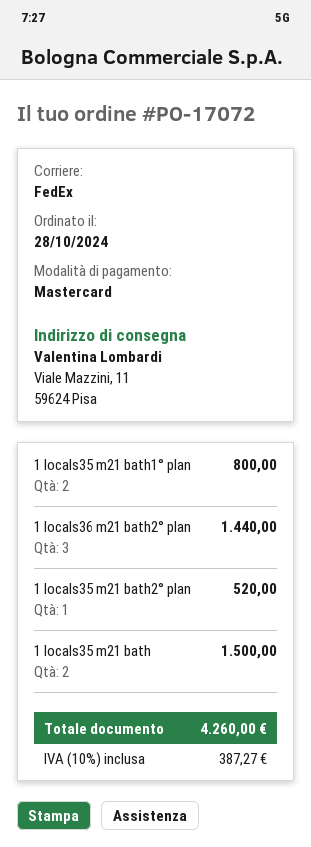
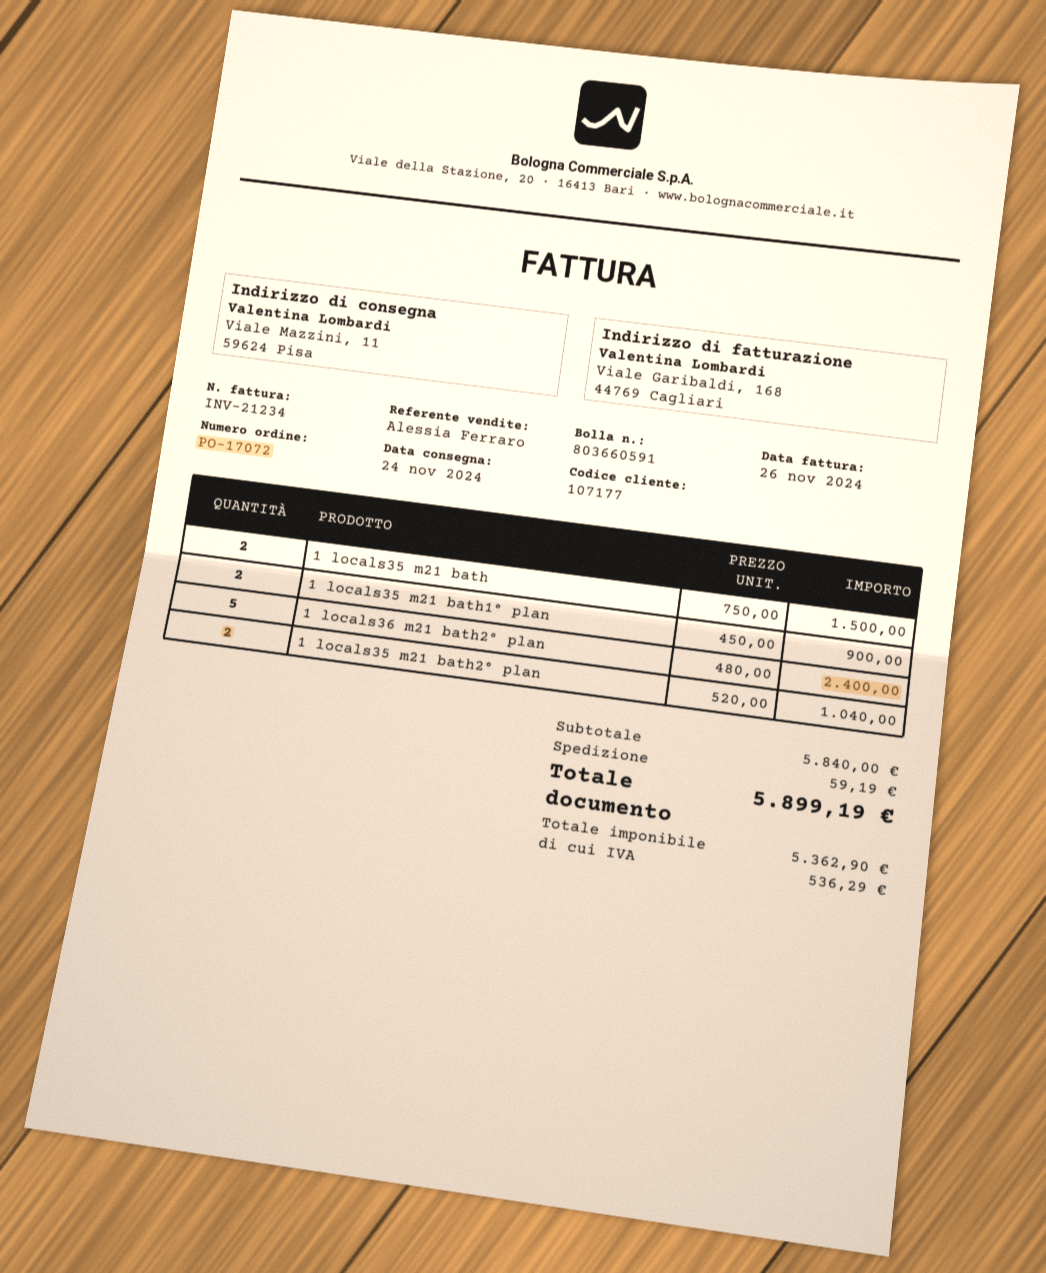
1 locals35 m21 bath1° plan: 2 for 800.00 -> 2 for 900.00
1 locals36 m21 bath2° plan: 3 for 1440.00 -> 5 for 2400.00
1 locals35 m21 bath2° plan: 1 for 520.00 -> 2 for 1040.00
shipping: none -> 59.19
tax: 387.27 -> 536.29
total: 4260.00 -> 5899.19

